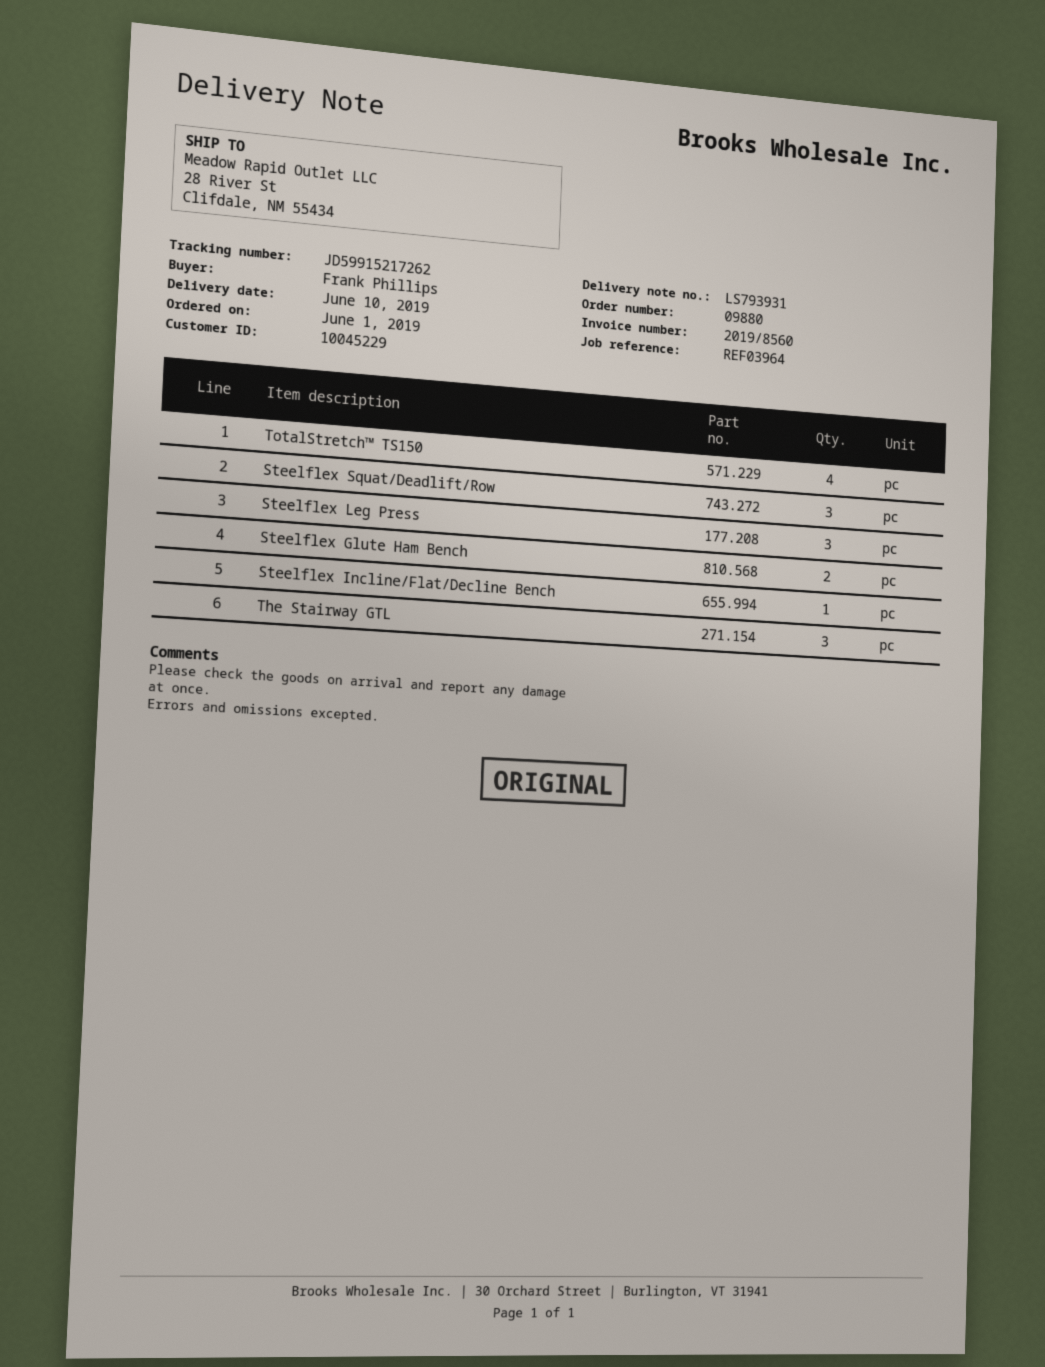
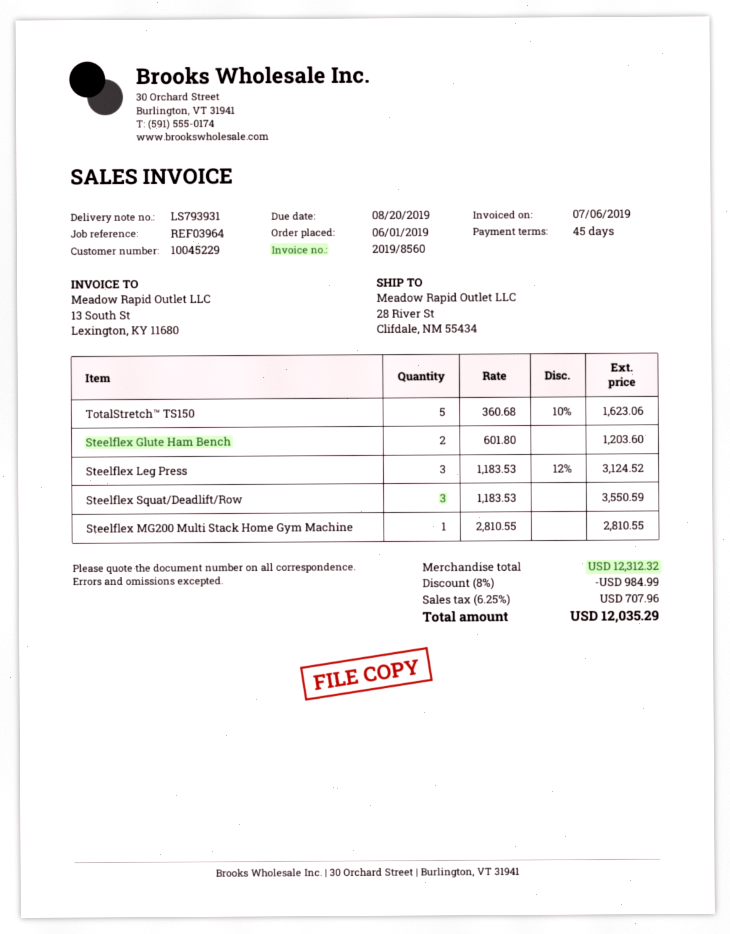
TotalStretch™ TS150: 4 -> 5
Steelflex Incline/Flat/Decline Bench: 1 -> none
The Stairway GTL: 3 -> none
Steelflex MG200 Multi Stack Home Gym Machine: none -> 1

